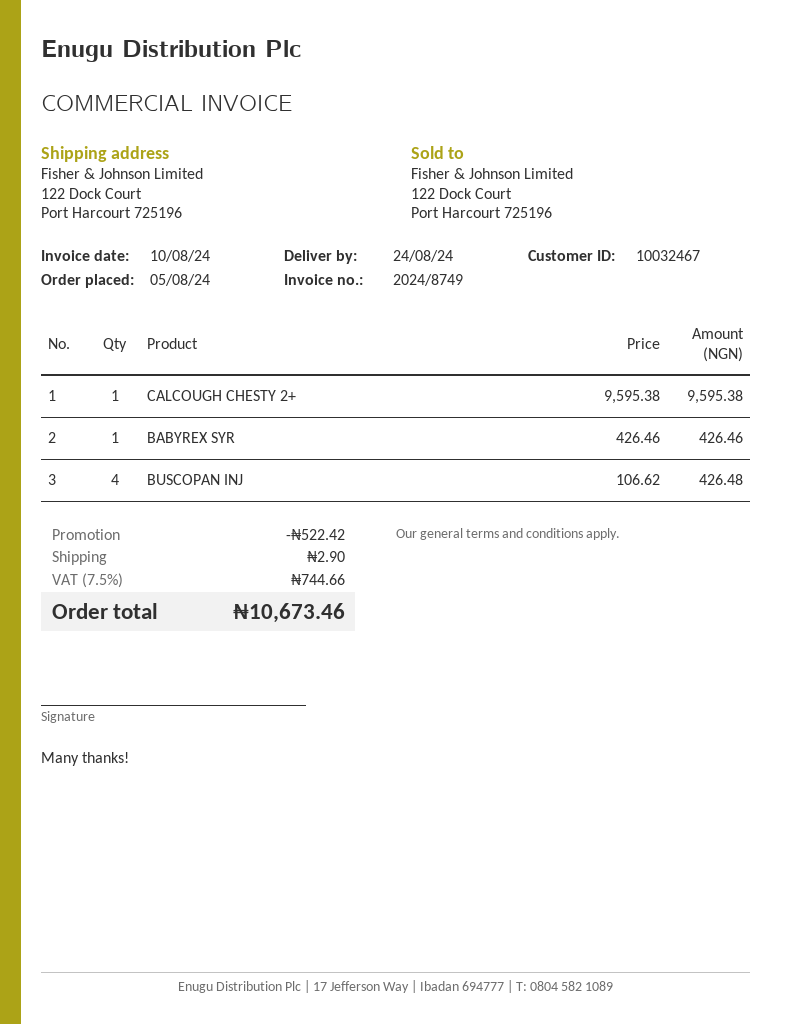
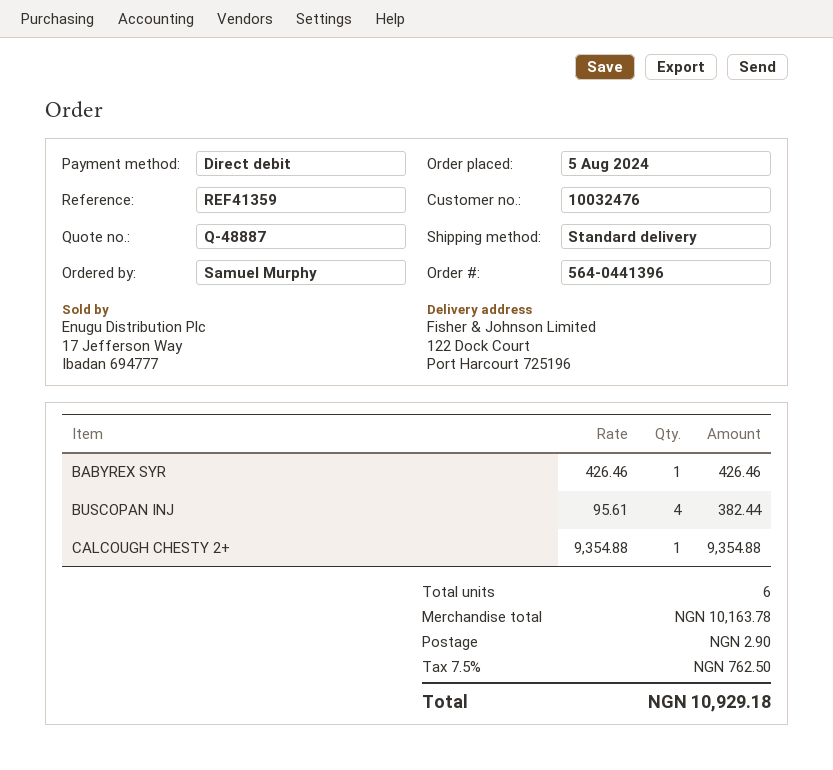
customer number: 10032467 -> 10032476
CALCOUGH CHESTY 2+: 1 x 9595.38 = 9595.38 -> 1 x 9354.88 = 9354.88
BUSCOPAN INJ: 4 x 106.62 = 426.48 -> 4 x 95.61 = 382.44
discount: 522.42 -> none
tax: 7.5% = 744.66 -> 7.5% = 762.50
total: 10673.46 -> 10929.18

